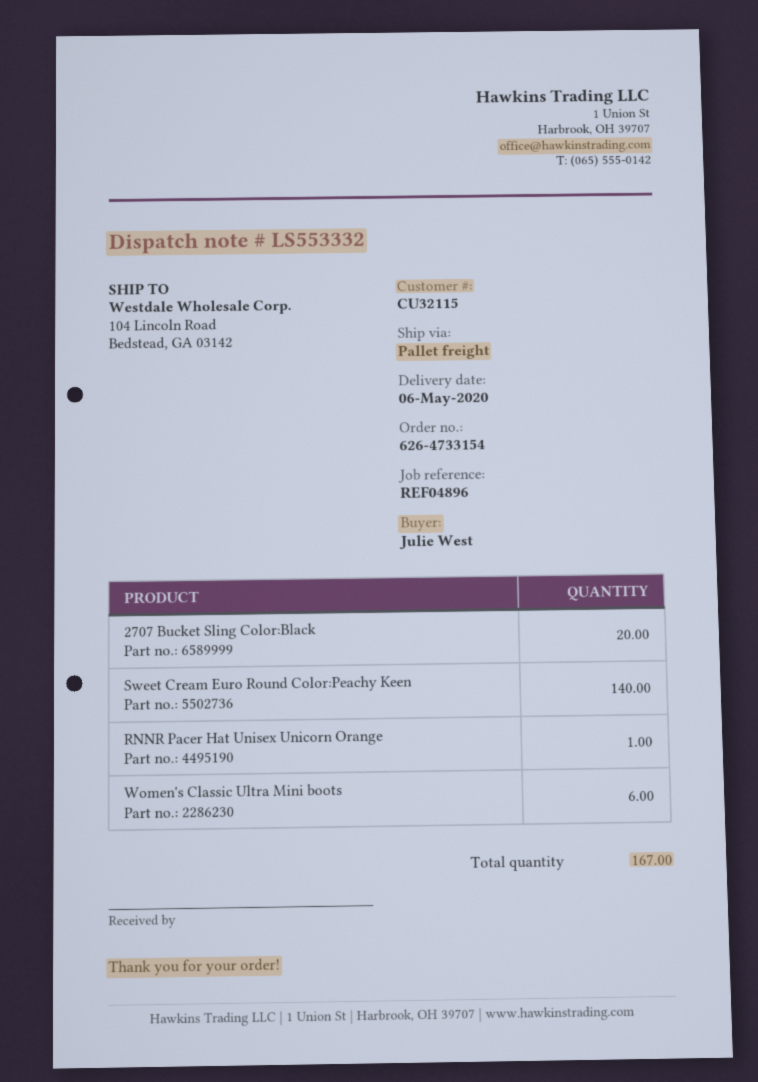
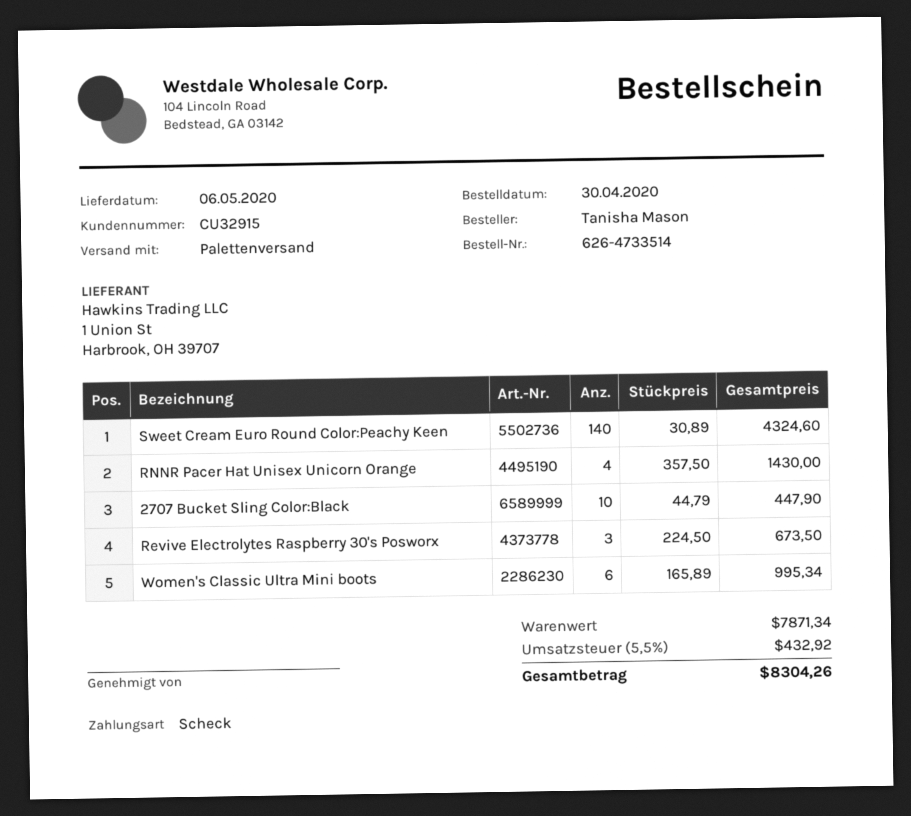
order number: 626-4733154 -> 626-4733514
customer number: CU32115 -> CU32915
ordered by: Julie West -> Tanisha Mason
2707 Bucket Sling Color:Black: 20 -> 10
RNNR Pacer Hat Unisex Unicorn Orange: 1 -> 4
Revive Electrolytes Raspberry 30's Posworx: none -> 3

